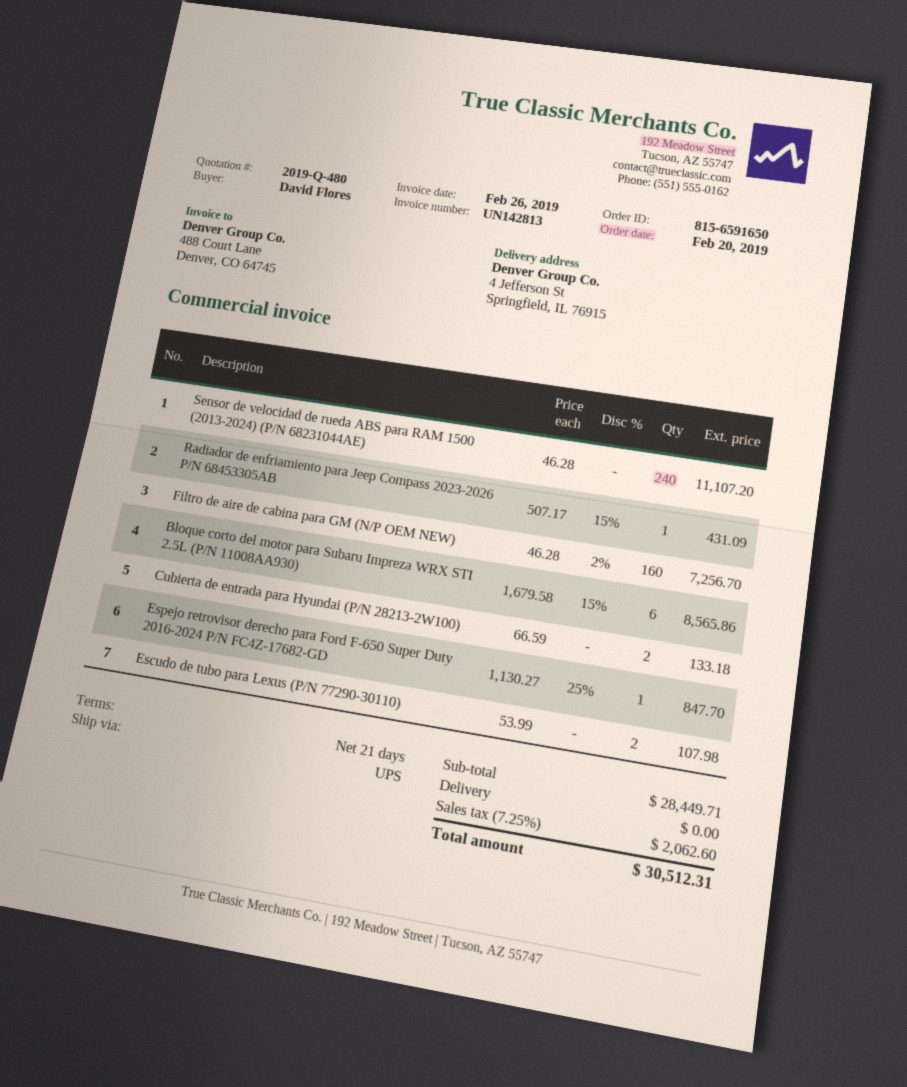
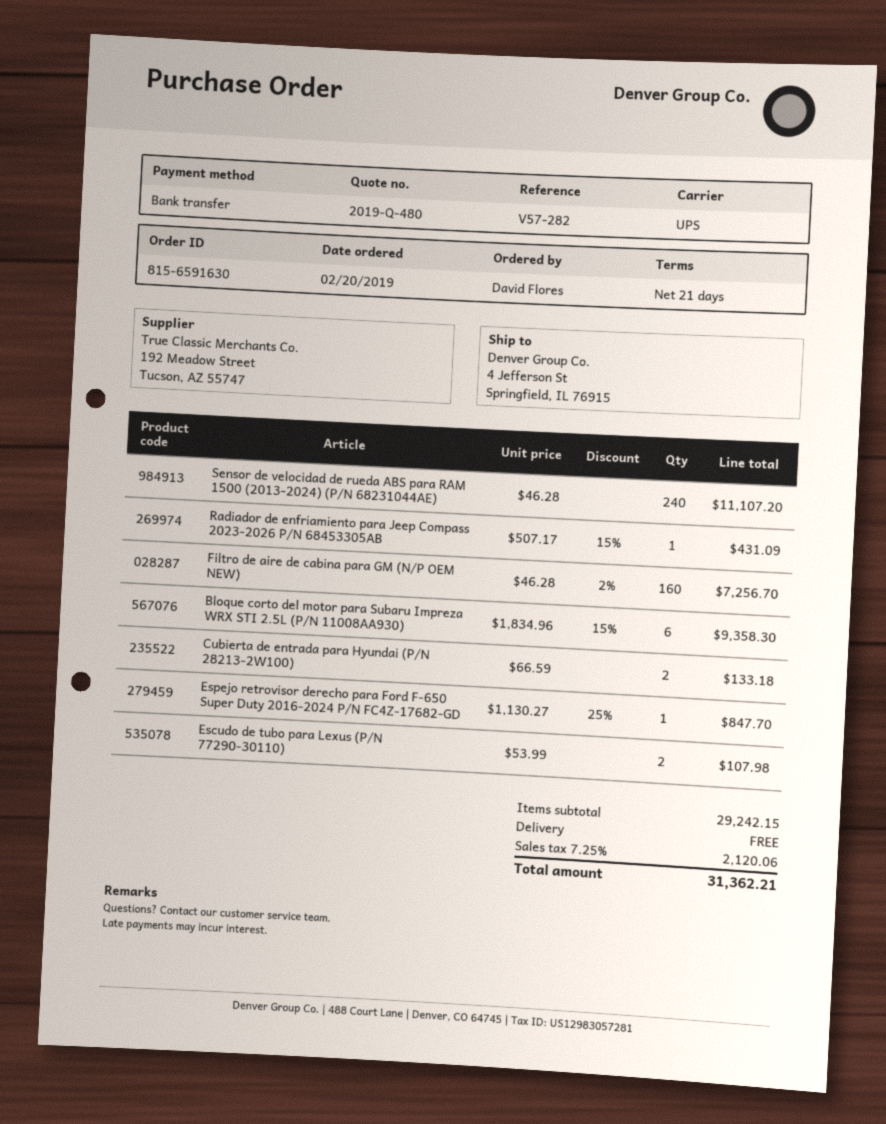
order number: 815-6591650 -> 815-6591630
Bloque corto del motor para Subaru Impreza WRX STI 2.5L (P/N 11008AA930): 6 x 1679.58 - 15% = 8565.86 -> 6 x 1834.96 - 15% = 9358.30
subtotal: 28449.71 -> 29242.15
tax: 7.25% = 2062.60 -> 7.25% = 2120.06
total: 30512.31 -> 31362.21

